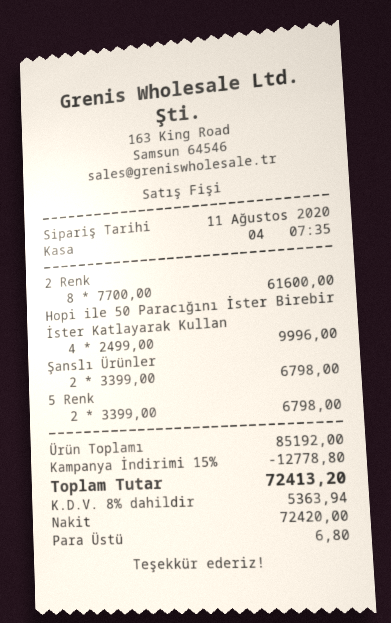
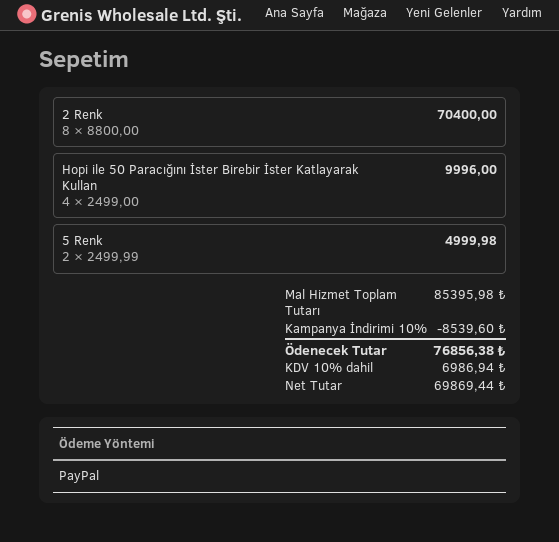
payment method: cash -> PayPal
2 Renk: 8 x 7700.00 = 61600.00 -> 8 x 8800.00 = 70400.00
Şanslı Ürünler: 2 x 3399.00 = 6798.00 -> none
5 Renk: 2 x 3399.00 = 6798.00 -> 2 x 2499.99 = 4999.98
subtotal: 85192.00 -> 85395.98
discount: 15% = 12778.80 -> 10% = 8539.60
tax: 8% = 5363.94 -> 10% = 6986.94
total: 72413.20 -> 76856.38

